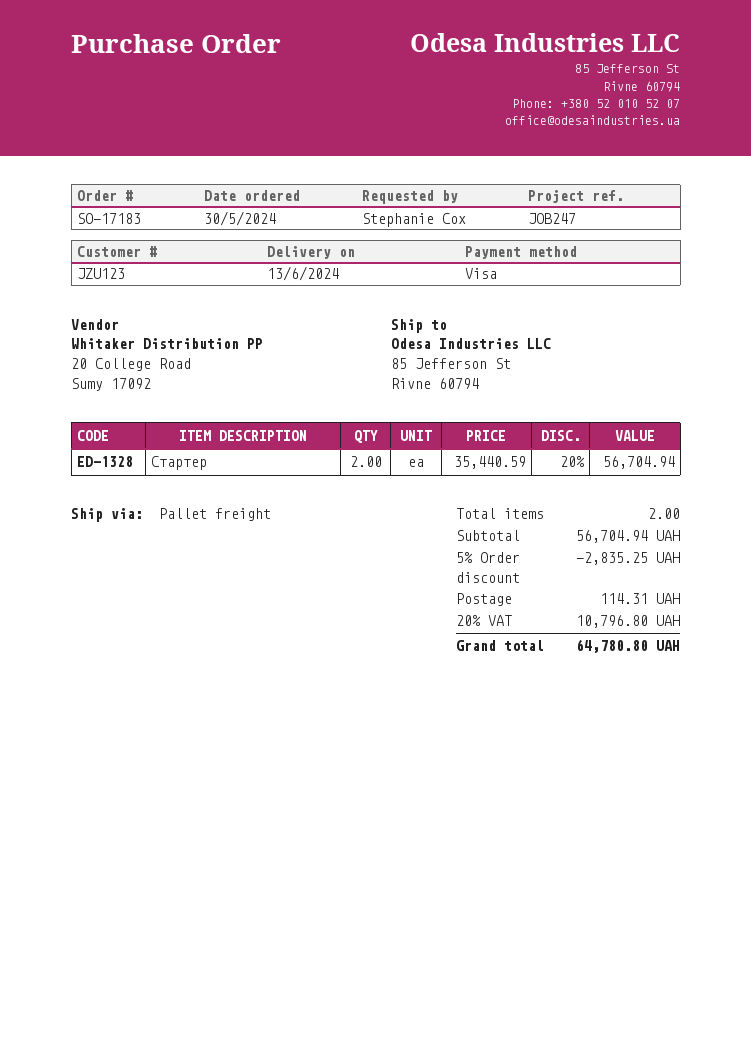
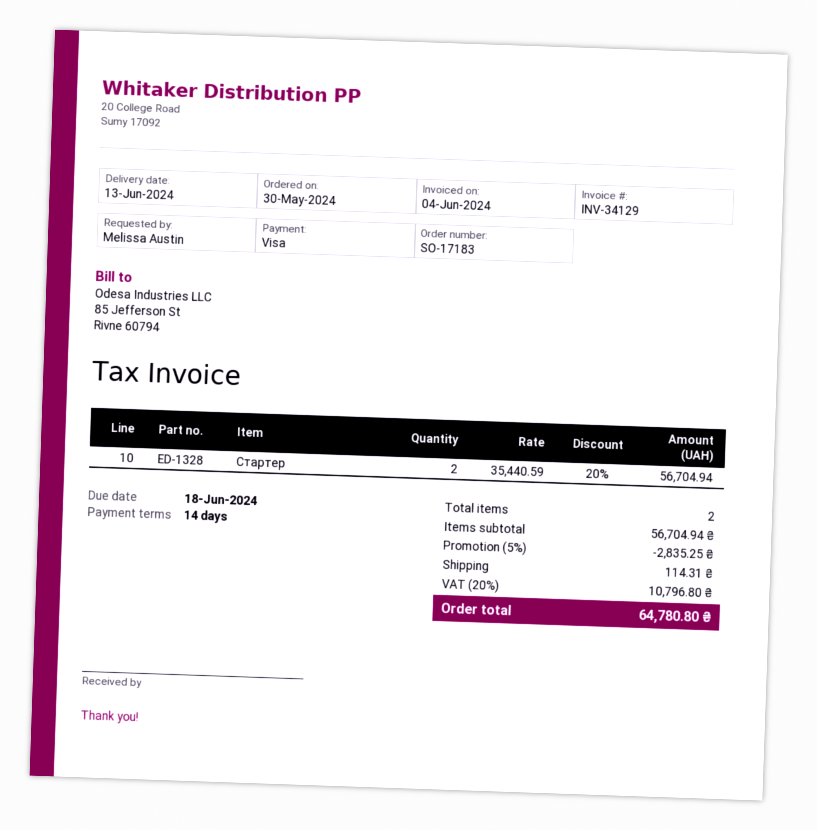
ordered by: Stephanie Cox -> Melissa Austin

